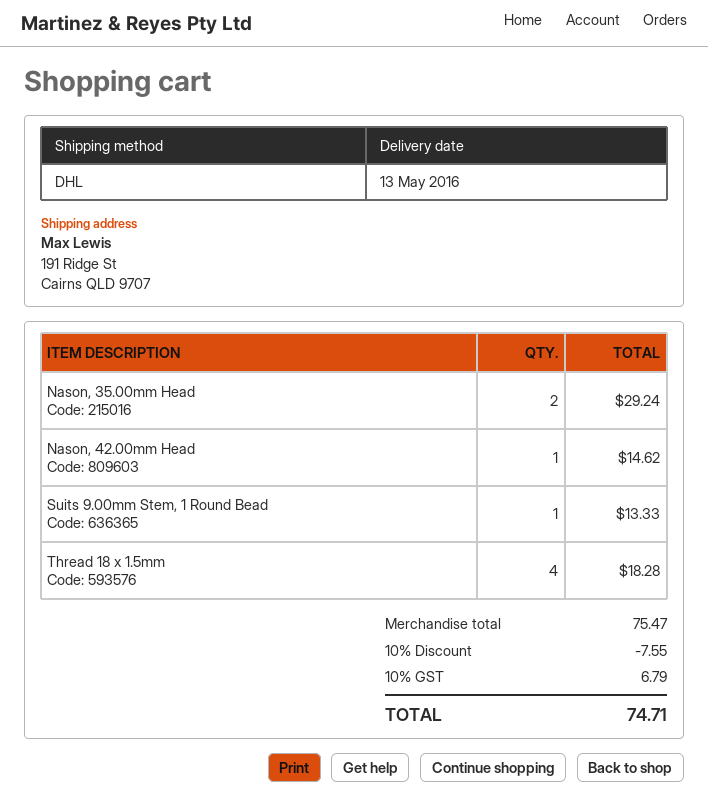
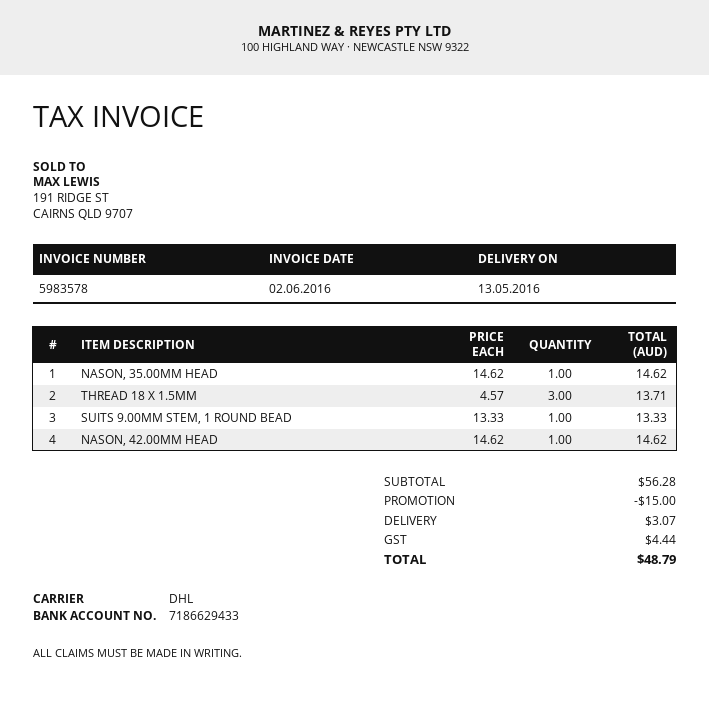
Nason, 35.00mm Head: 2 for 29.24 -> 1 for 14.62
Thread 18 x 1.5mm: 4 for 18.28 -> 3 for 13.71
subtotal: 75.47 -> 56.28
discount: 7.55 -> 15.00
shipping: none -> 3.07
tax: 6.79 -> 4.44
total: 74.71 -> 48.79

